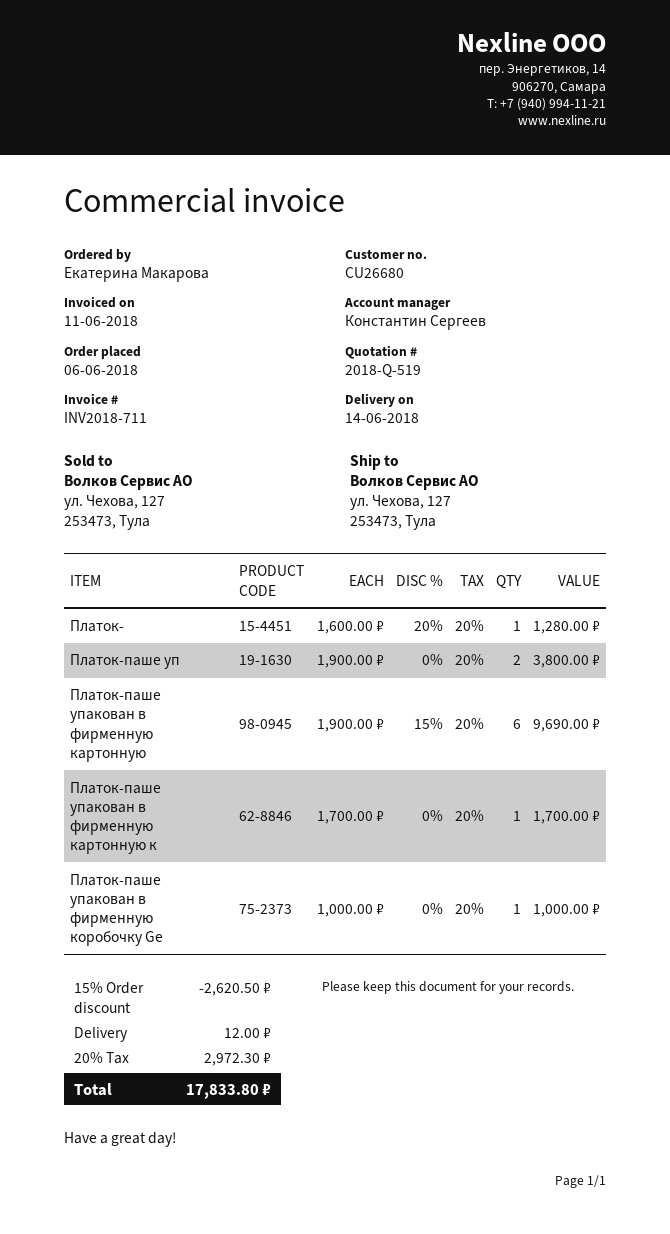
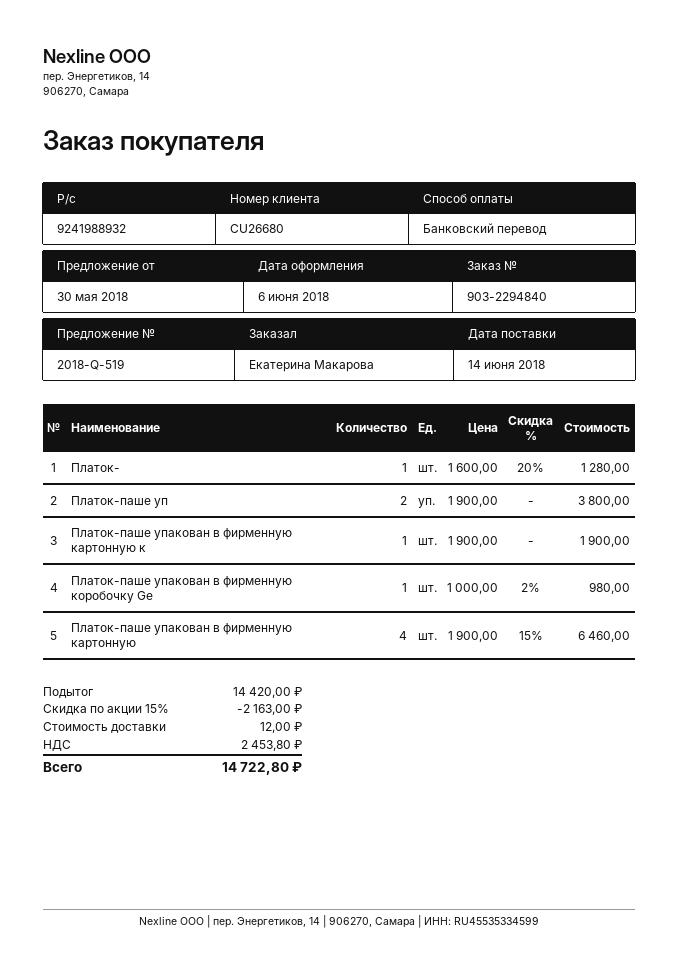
Платок-паше упакован в фирменную картонную: 6 x 1900.00 - 15% = 9690.00 -> 4 x 1900.00 - 15% = 6460.00
Платок-паше упакован в фирменную картонную к: 1 x 1700.00 = 1700.00 -> 1 x 1900.00 = 1900.00
Платок-паше упакован в фирменную коробочку Ge: 1 x 1000.00 = 1000.00 -> 1 x 1000.00 - 2% = 980.00
discount: 15% = 2620.50 -> 15% = 2163.00
tax: 2972.30 -> 2453.80
total: 17833.80 -> 14722.80

